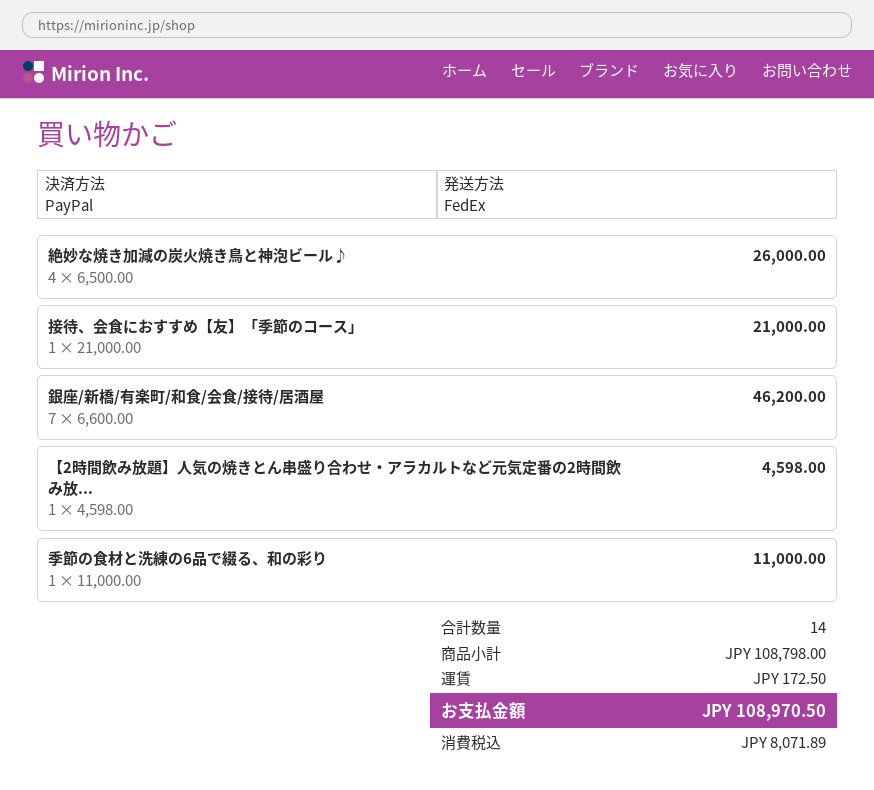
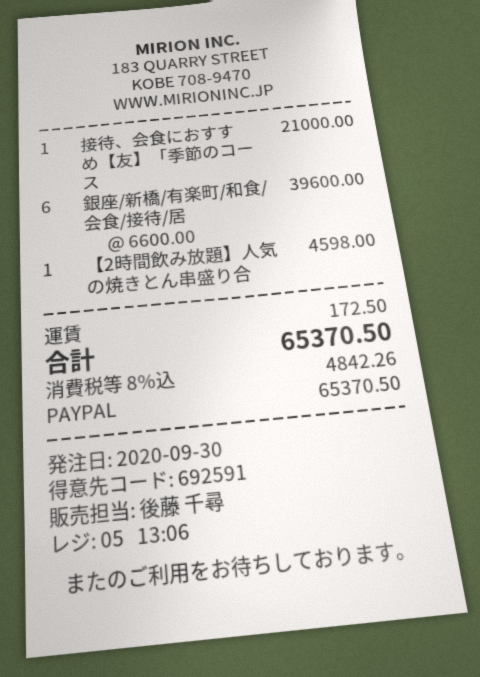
絶妙な焼き加減の炭火焼き鳥と神泡ビール♪: 4 x 6500.00 = 26000.00 -> none
銀座/新橋/有楽町/和食/会食/接待/居酒屋: 7 x 6600.00 = 46200.00 -> 6 x 6600.00 = 39600.00
季節の食材と洗練の6品で綴る、和の彩り: 1 x 11000.00 = 11000.00 -> none
tax: 8071.89 -> 4842.26
total: 108970.50 -> 65370.50

